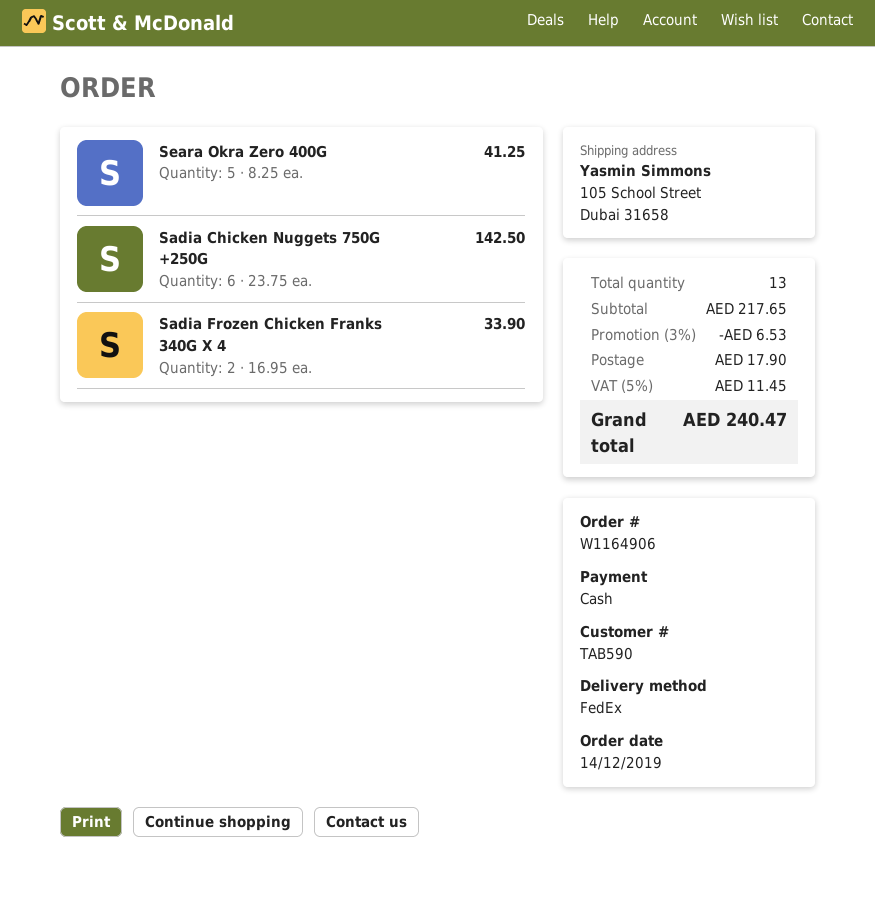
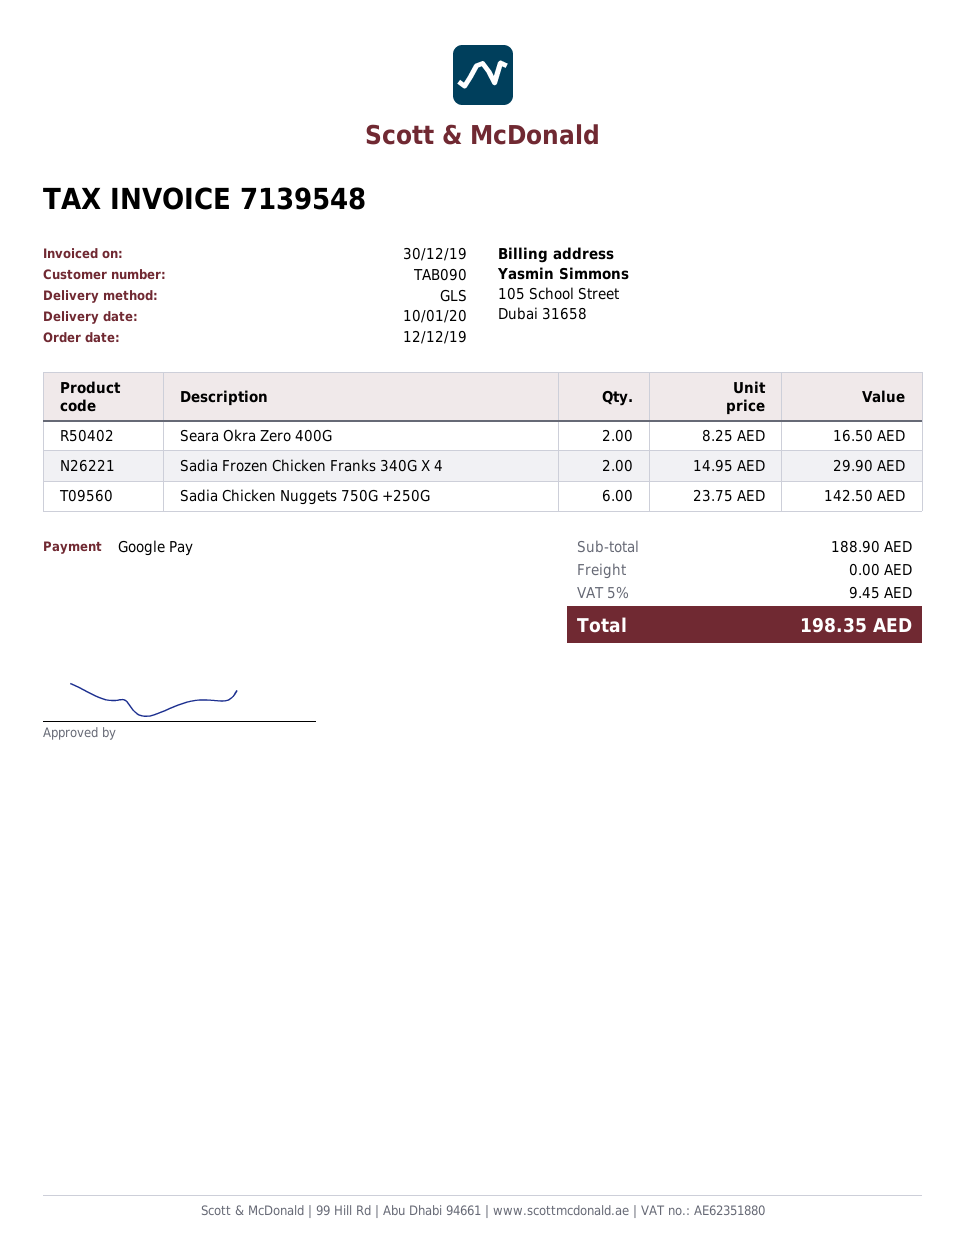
order date: 2019-12-14 -> 2019-12-12
customer number: TAB590 -> TAB090
payment method: cash -> Google Pay
shipping method: FedEx -> GLS
Seara Okra Zero 400G: 5 x 8.25 = 41.25 -> 2 x 8.25 = 16.50
Sadia Frozen Chicken Franks 340G X 4: 2 x 16.95 = 33.90 -> 2 x 14.95 = 29.90
subtotal: 217.65 -> 188.90
discount: 3% = 6.53 -> none
shipping: 17.90 -> 0.00
tax: 5% = 11.45 -> 5% = 9.45
total: 240.47 -> 198.35

